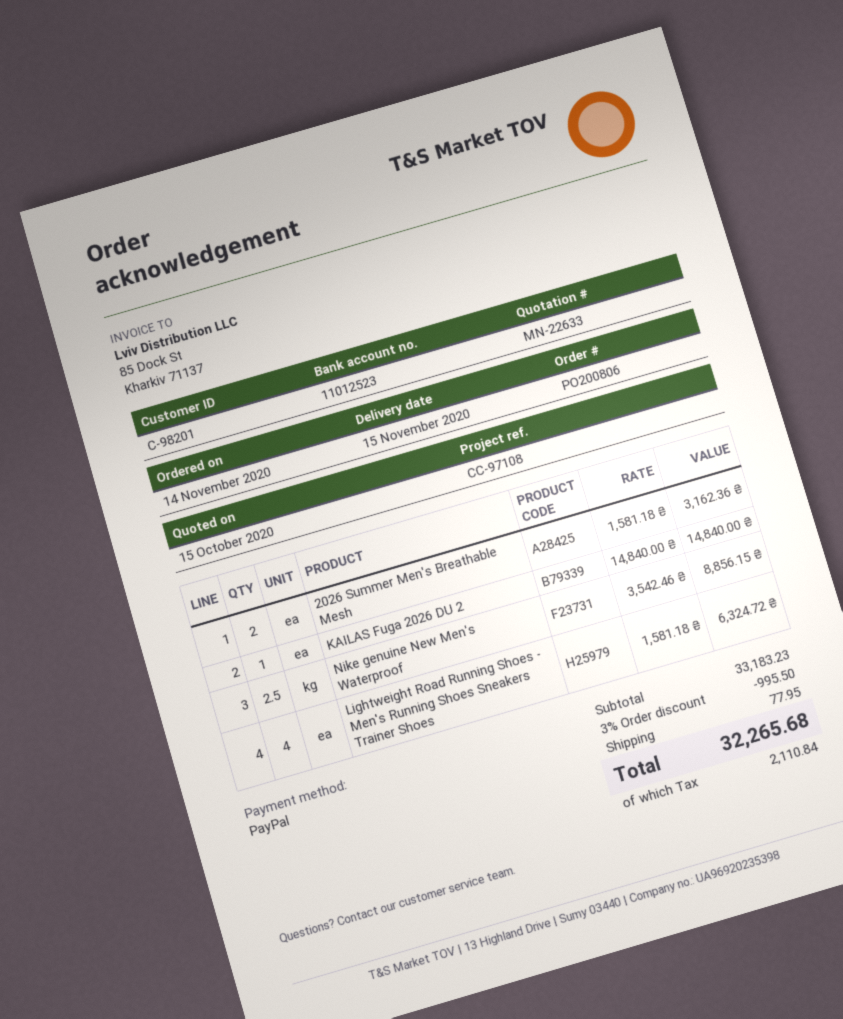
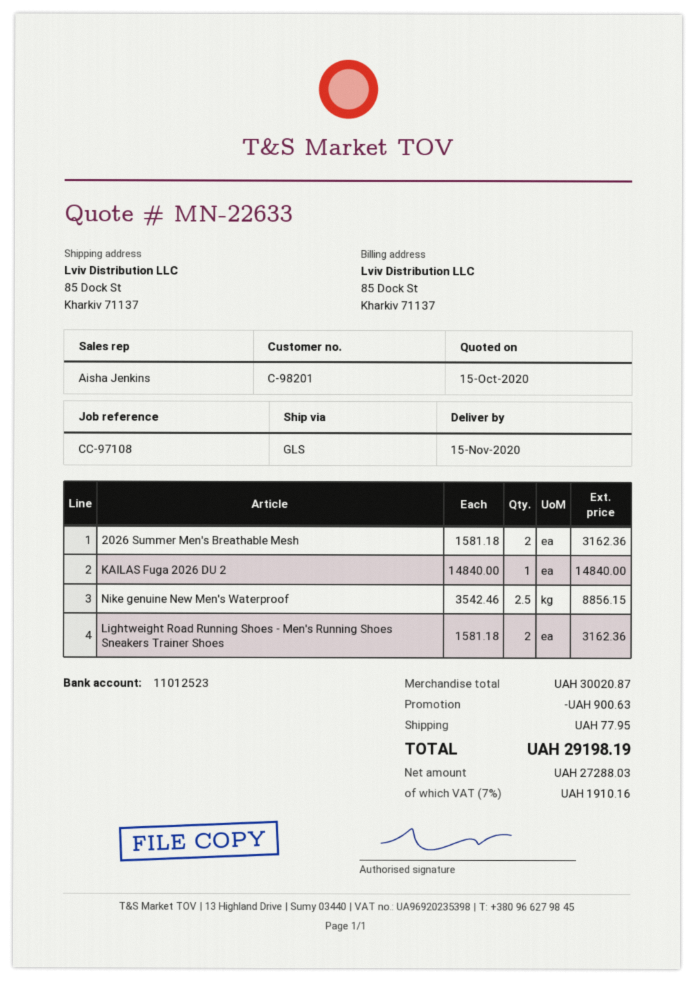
Lightweight Road Running Shoes - Men's Running Shoes Sneakers Trainer Shoes: 4 x 1581.18 = 6324.72 -> 2 x 1581.18 = 3162.36
subtotal: 33183.23 -> 30020.87
discount: 995.50 -> 900.63
tax: 2110.84 -> 1910.16
total: 32265.68 -> 29198.19

